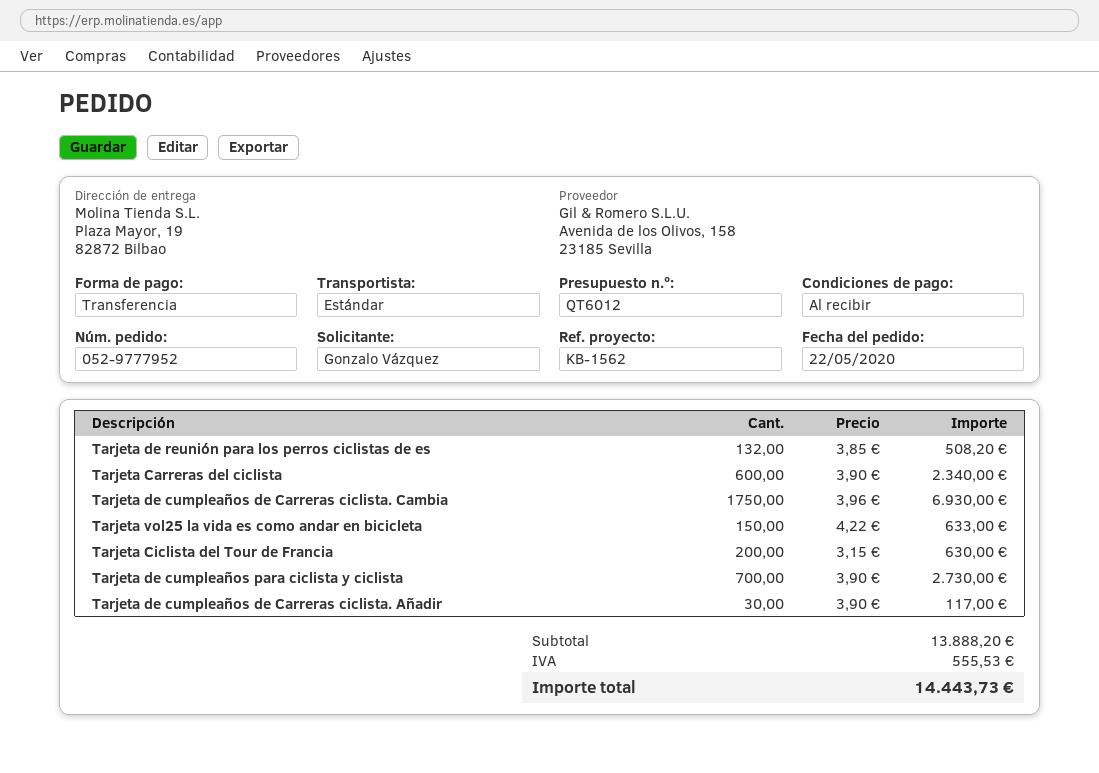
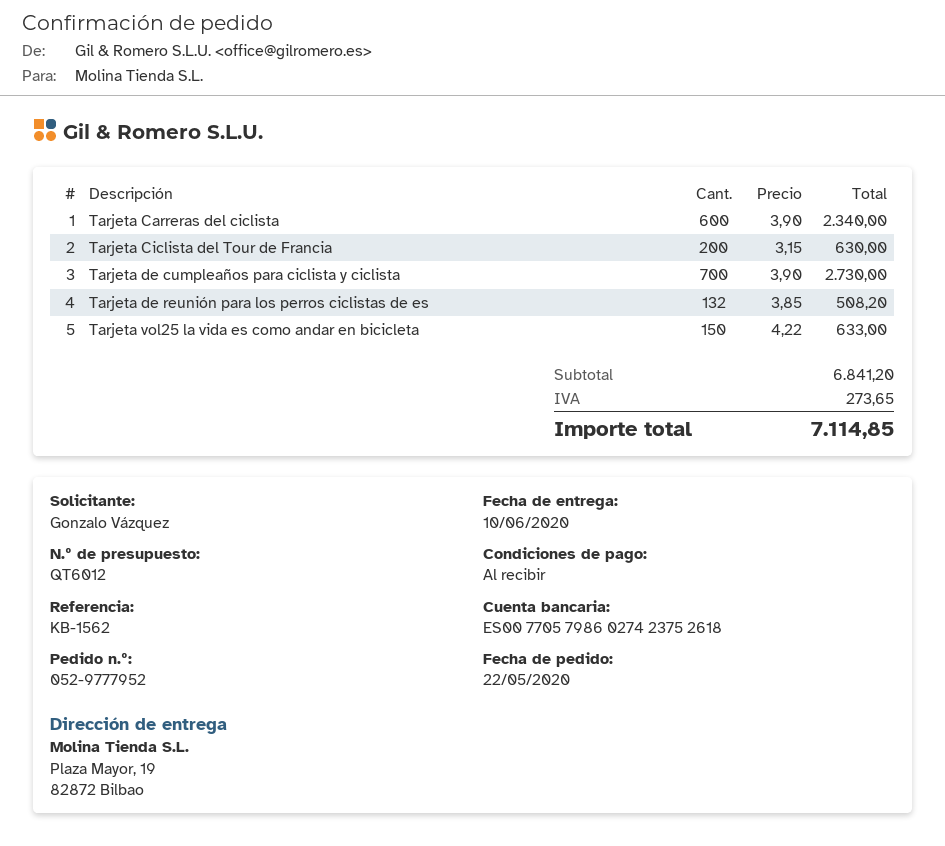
Tarjeta de cumpleaños de Carreras ciclista. Cambia: 1750 x 3.96 = 6930.00 -> none
Tarjeta de cumpleaños de Carreras ciclista. Añadir: 30 x 3.90 = 117.00 -> none
subtotal: 13888.20 -> 6841.20
tax: 555.53 -> 273.65
total: 14443.73 -> 7114.85

